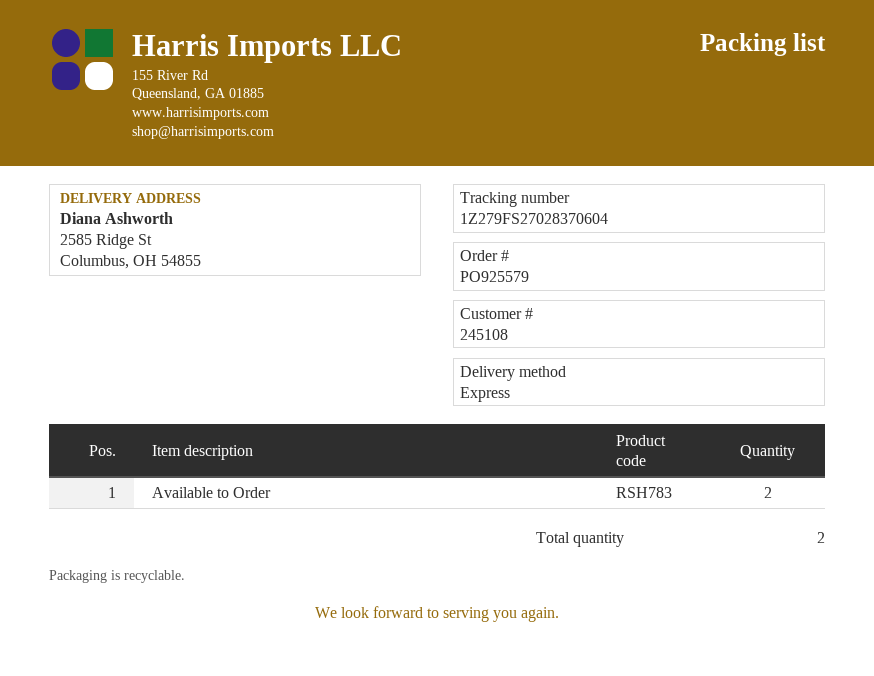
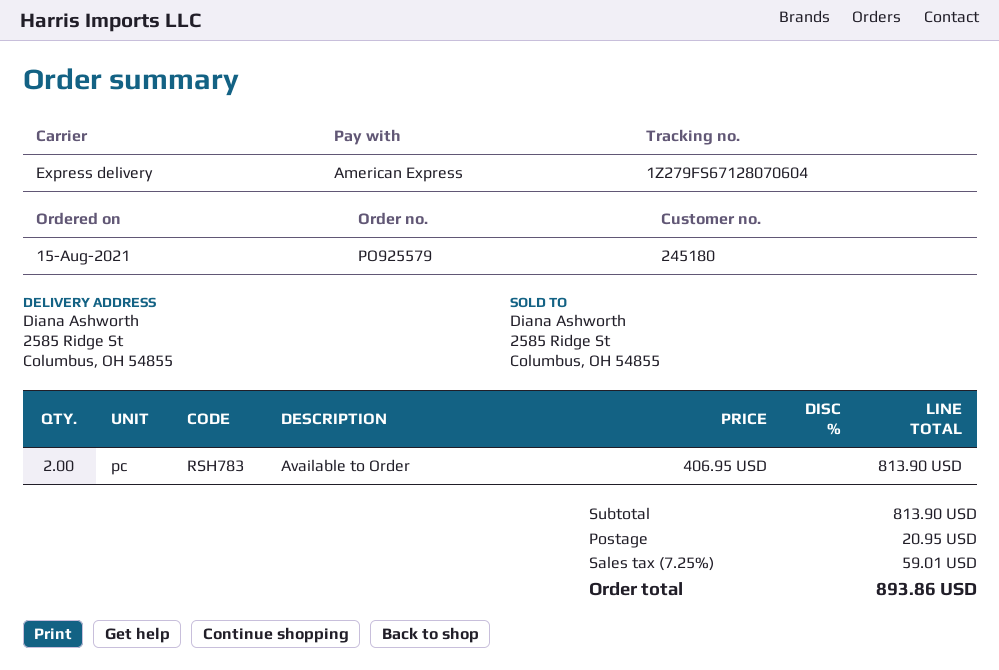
customer number: 245108 -> 245180
tracking number: 1Z279FS27028370604 -> 1Z279FS67128070604

